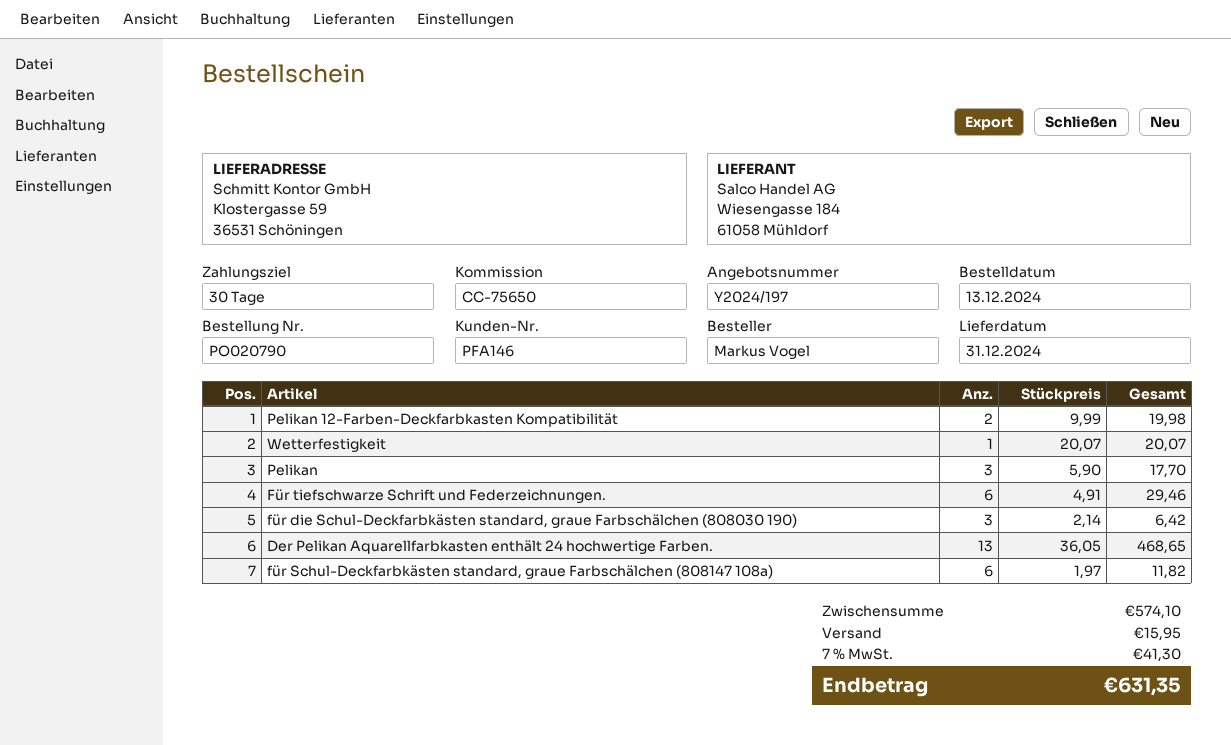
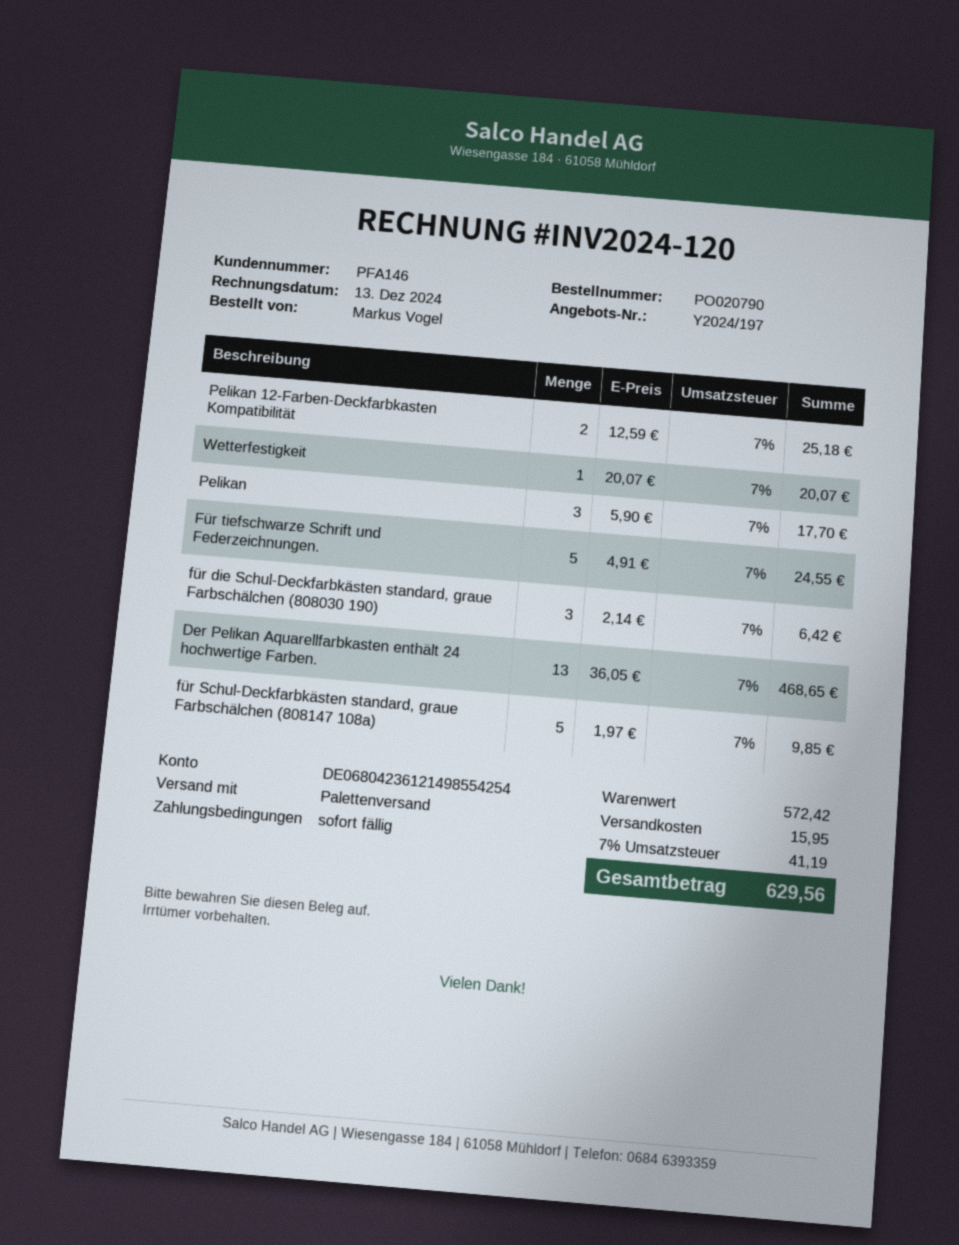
payment terms: 30 days -> on receipt
Pelikan 12-Farben-Deckfarbkasten Kompatibilität: 2 x 9.99 = 19.98 -> 2 x 12.59 = 25.18
Für tiefschwarze Schrift und Federzeichnungen.: 6 x 4.91 = 29.46 -> 5 x 4.91 = 24.55
für Schul-Deckfarbkästen standard, graue Farbschälchen (808147 108a): 6 x 1.97 = 11.82 -> 5 x 1.97 = 9.85
subtotal: 574.10 -> 572.42
tax: 7% = 41.30 -> 7% = 41.19
total: 631.35 -> 629.56

